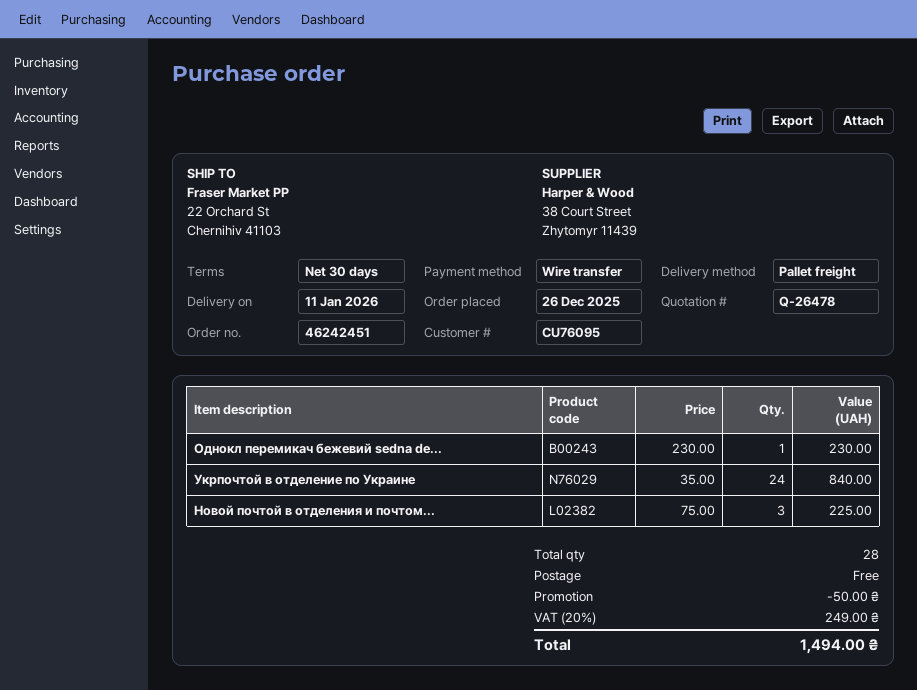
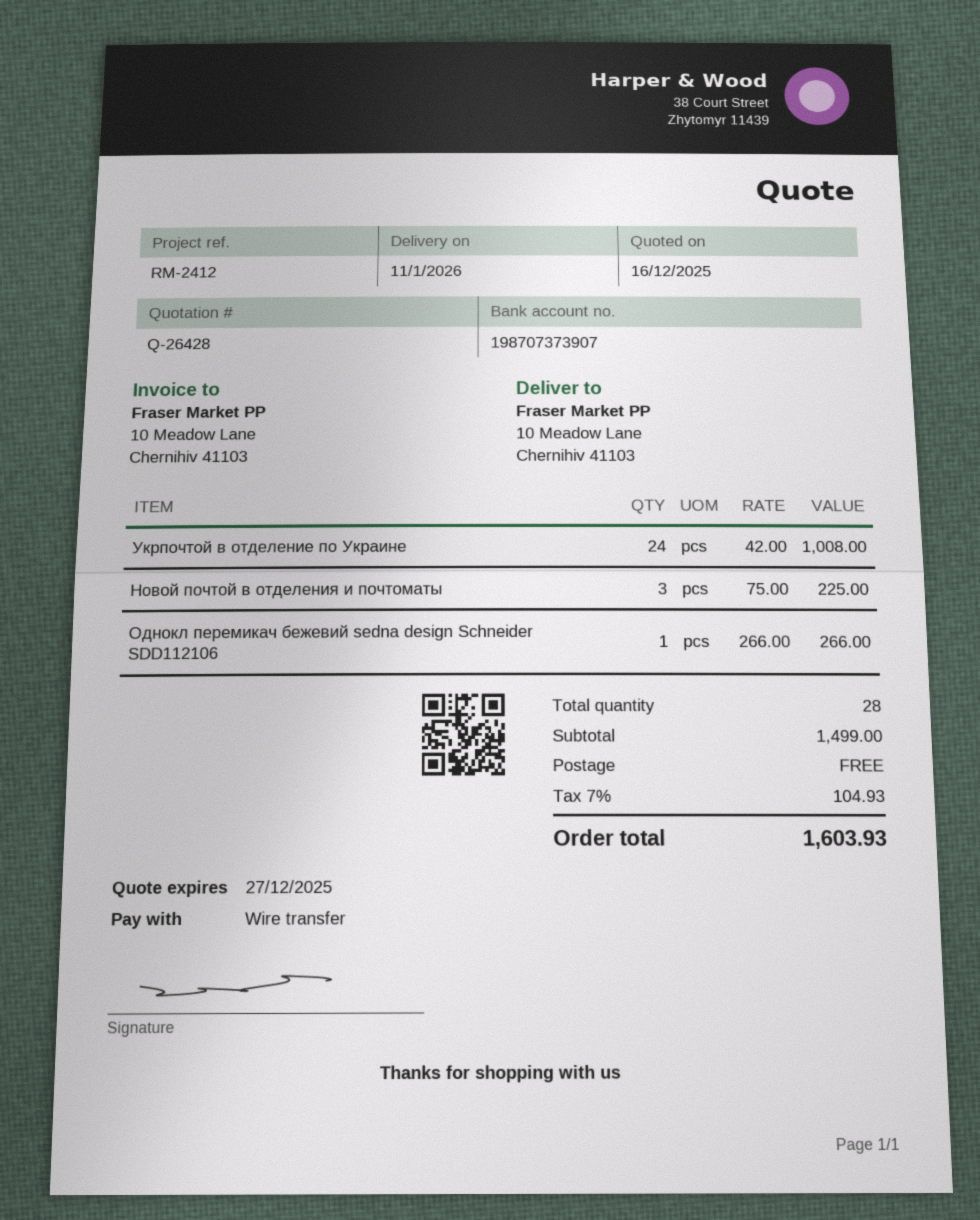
quote number: Q-26478 -> Q-26428
ship to: 22 Orchard St, Chernihiv 41103 -> 10 Meadow Lane, Chernihiv 41103
Однокл перемикач бежевий sedna de...: 1 x 230.00 = 230.00 -> 1 x 266.00 = 266.00
Укрпочтой в отделение по Украине: 24 x 35.00 = 840.00 -> 24 x 42.00 = 1008.00
discount: 50.00 -> none
tax: 20% = 249.00 -> 7% = 104.93
total: 1494.00 -> 1603.93

